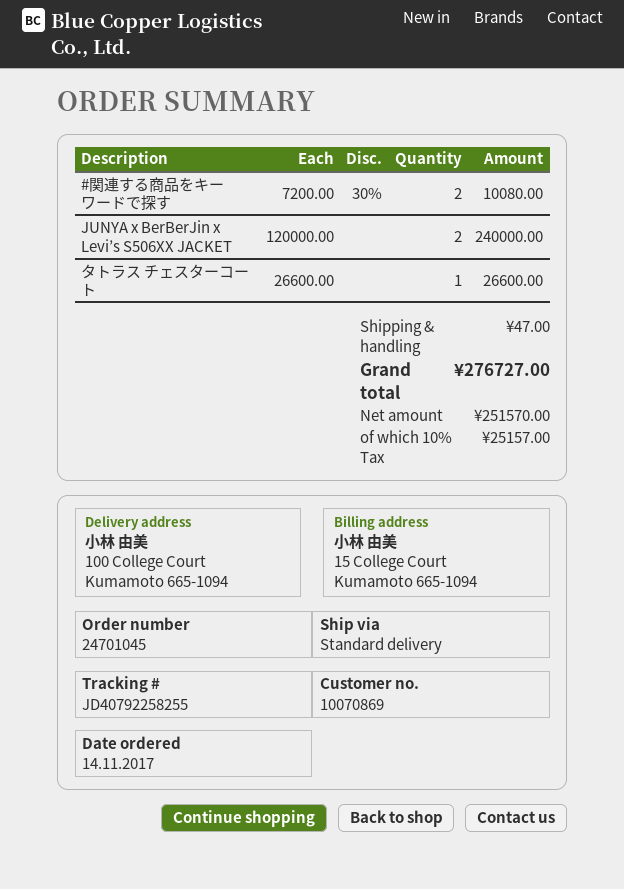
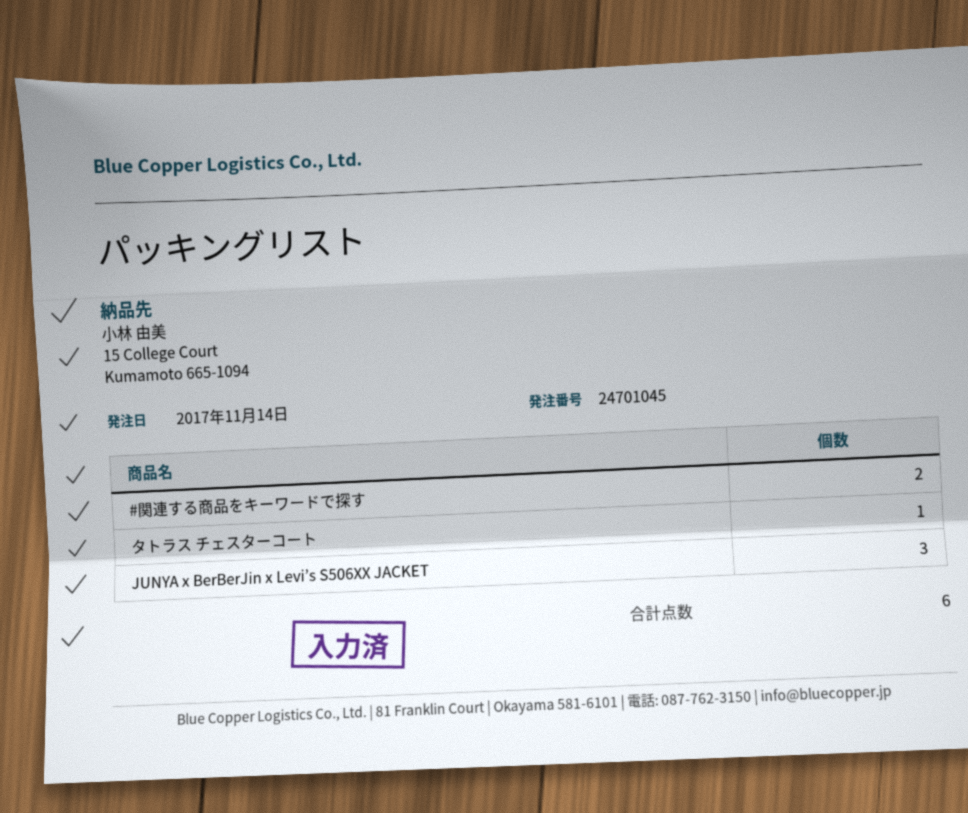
ship to: 100 College Court, Kumamoto 665-1094 -> 15 College Court, Kumamoto 665-1094
JUNYA x BerBerJin x Levi’s S506XX JACKET: 2 -> 3

